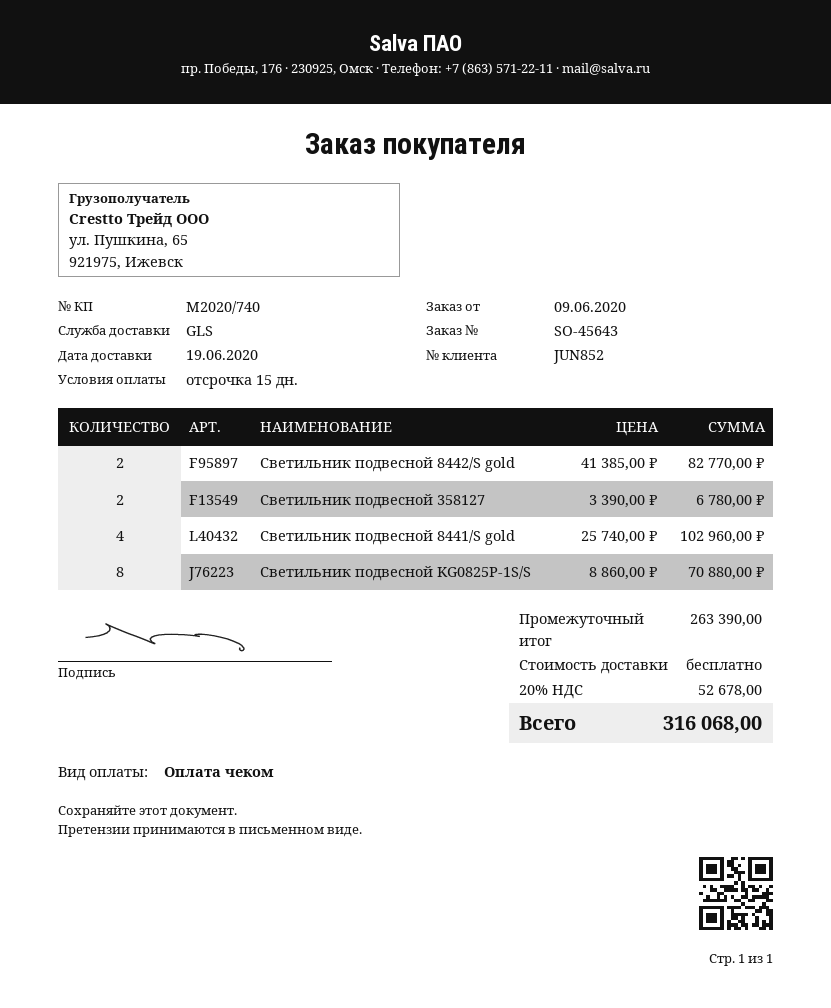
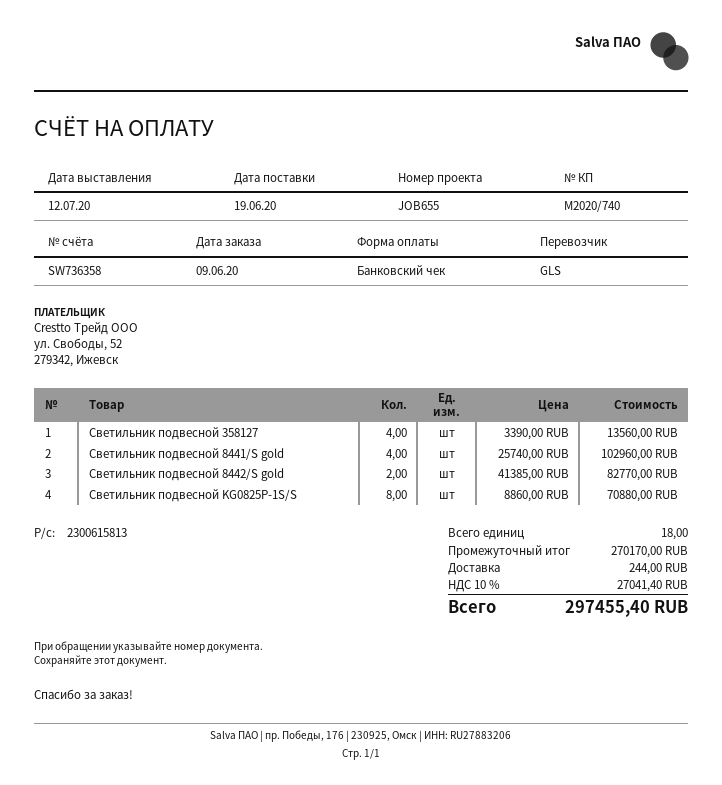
Светильник подвесной 358127: 2 x 3390.00 = 6780.00 -> 4 x 3390.00 = 13560.00
subtotal: 263390.00 -> 270170.00
shipping: 0.00 -> 244.00
tax: 20% = 52678.00 -> 10% = 27041.40
total: 316068.00 -> 297455.40

